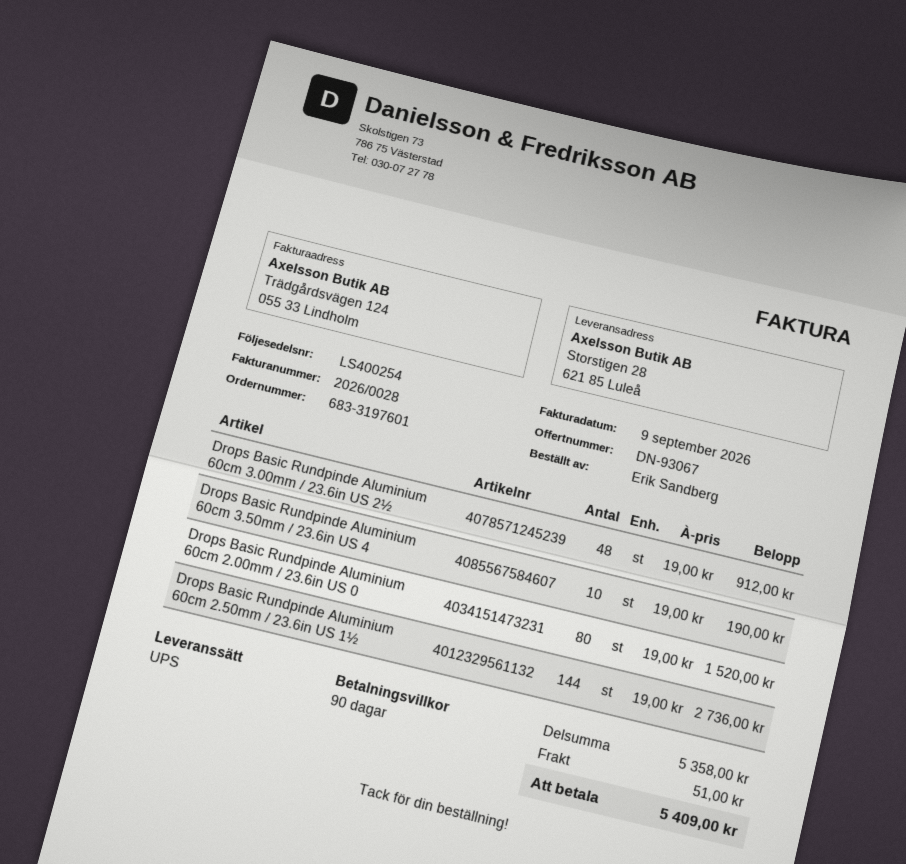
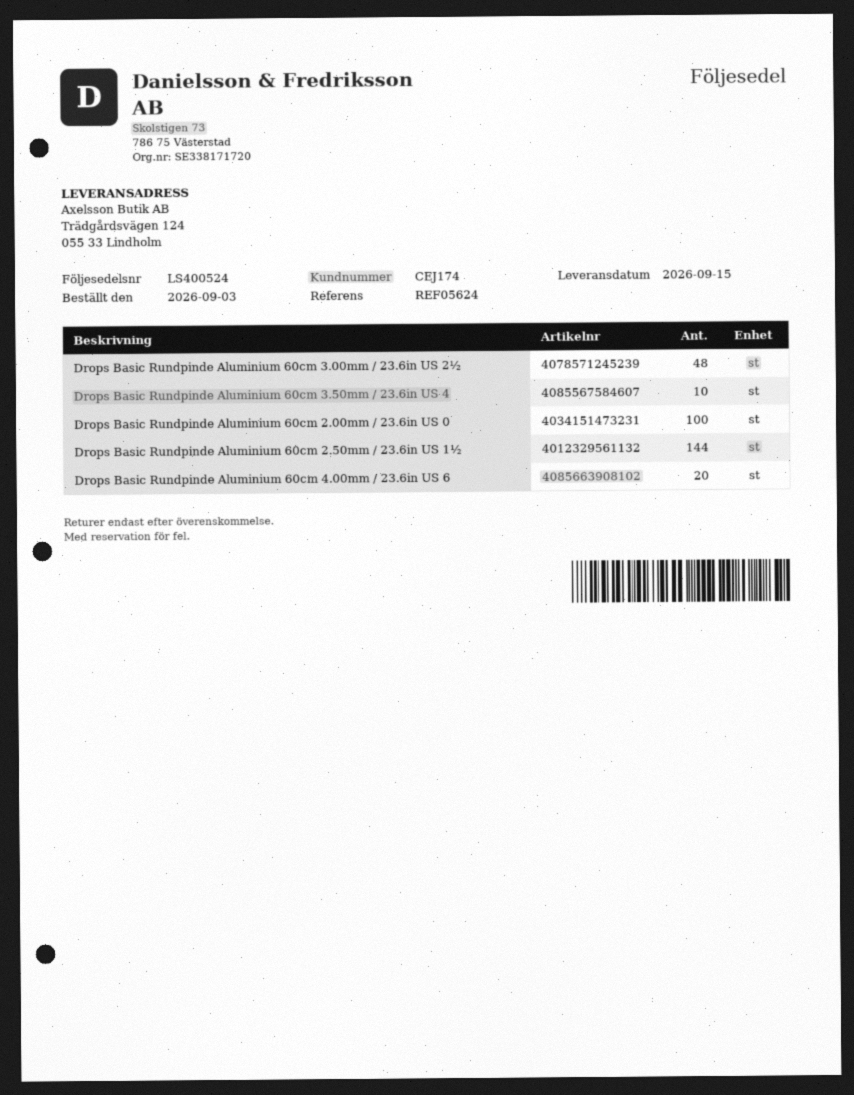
delivery note number: LS400254 -> LS400524
ship to: Storstigen 28, 621 85 Luleå -> Trädgårdsvägen 124, 055 33 Lindholm
Drops Basic Rundpinde Aluminium 60cm 2.00mm / 23.6in US 0: 80 -> 100
Drops Basic Rundpinde Aluminium 60cm 4.00mm / 23.6in US 6: none -> 20

